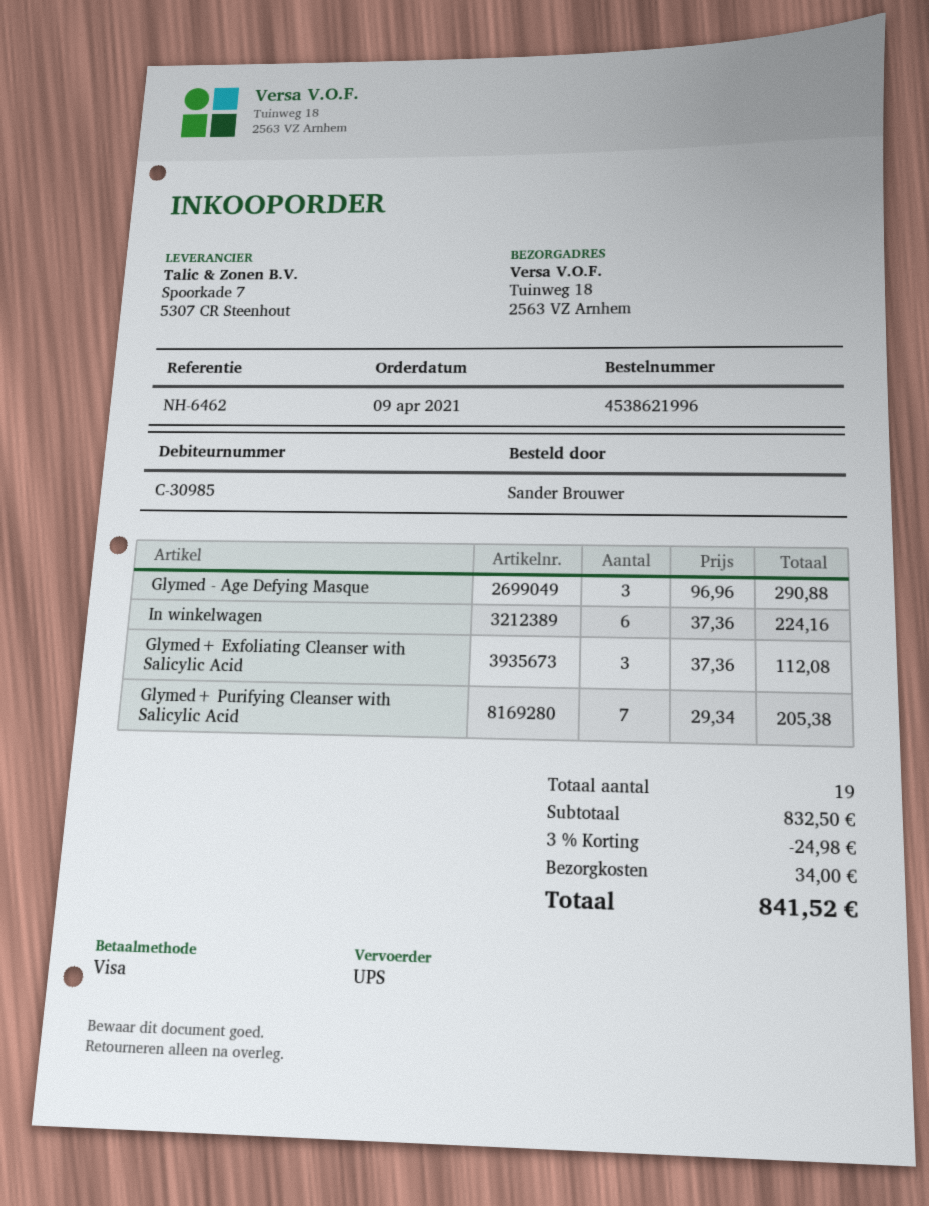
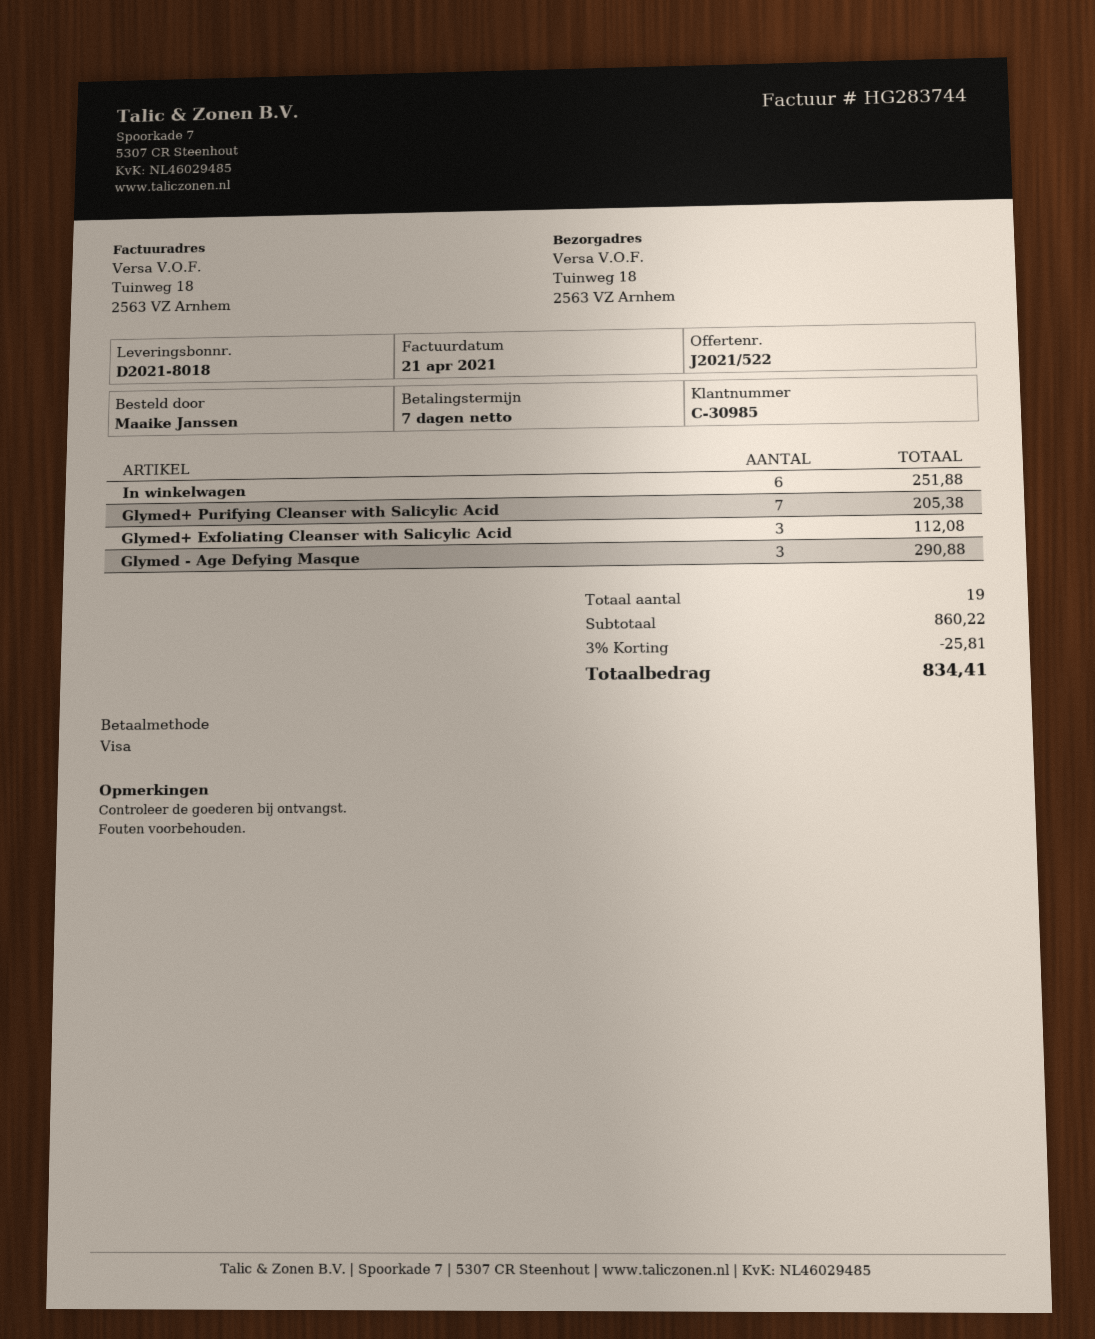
ordered by: Sander Brouwer -> Maaike Janssen
In winkelwagen: 6 for 224.16 -> 6 for 251.88
subtotal: 832.50 -> 860.22
discount: 3% = 24.98 -> 3% = 25.81
shipping: 34.00 -> none
total: 841.52 -> 834.41

